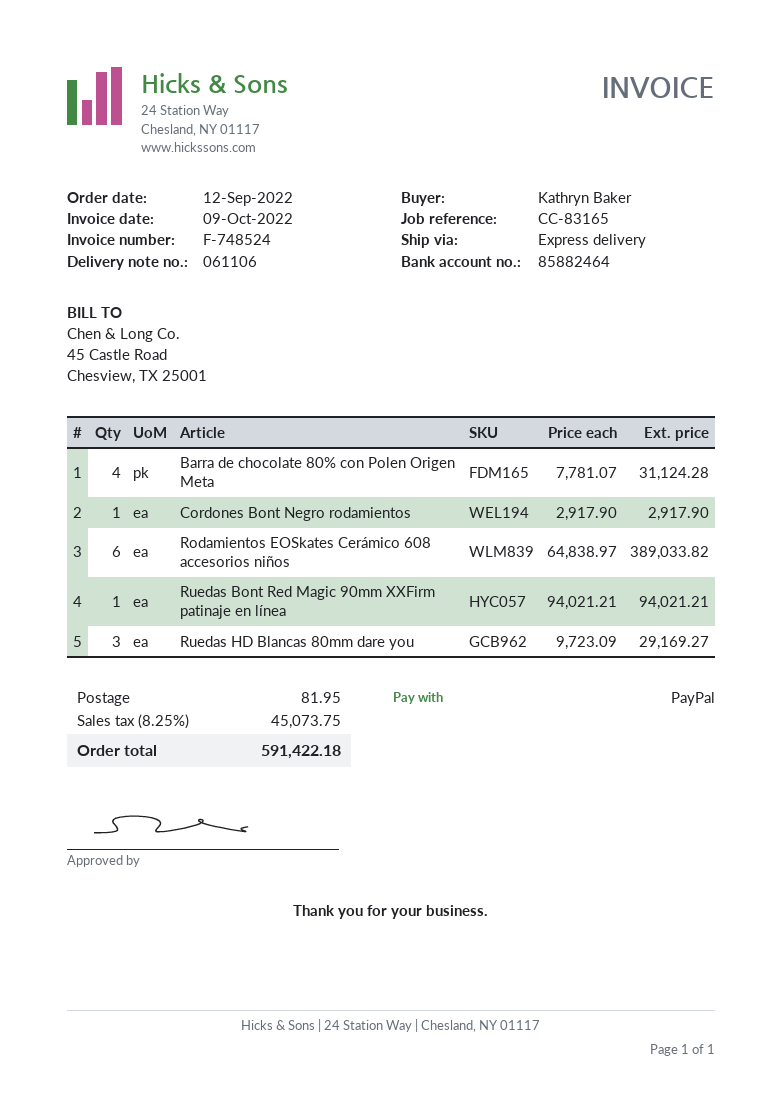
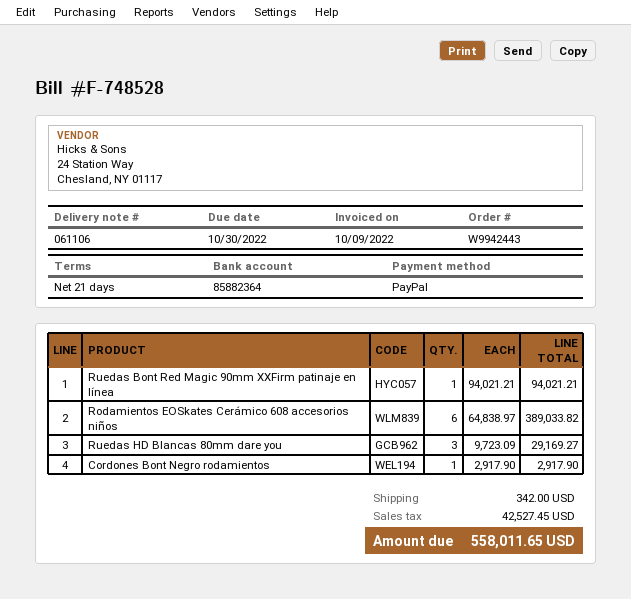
invoice number: F-748524 -> F-748528
bank account: 85882464 -> 85882364
Barra de chocolate 80% con Polen Origen Meta: 4 x 7781.07 = 31124.28 -> none
shipping: 81.95 -> 342.00
tax: 45073.75 -> 42527.45
total: 591422.18 -> 558011.65

